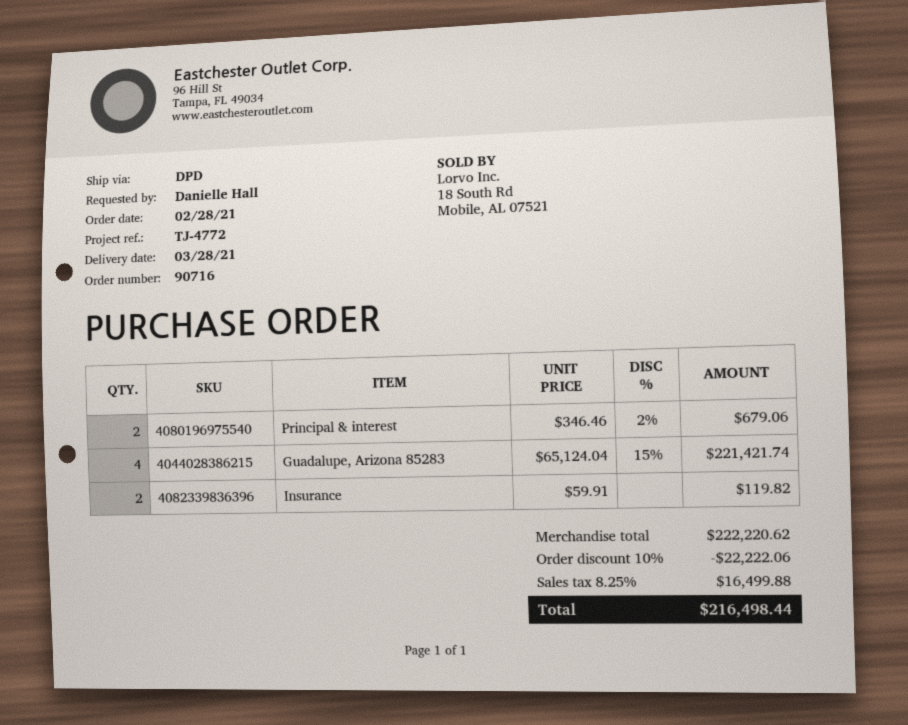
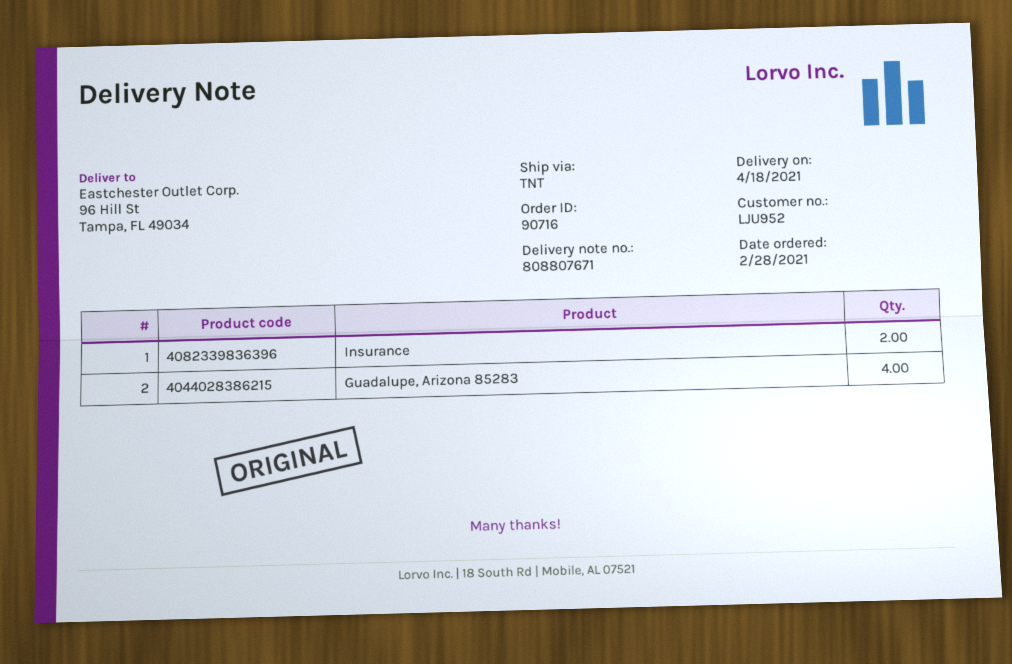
delivery date: 2021-03-28 -> 2021-04-18
shipping method: DPD -> TNT
Principal & interest: 2 -> none

